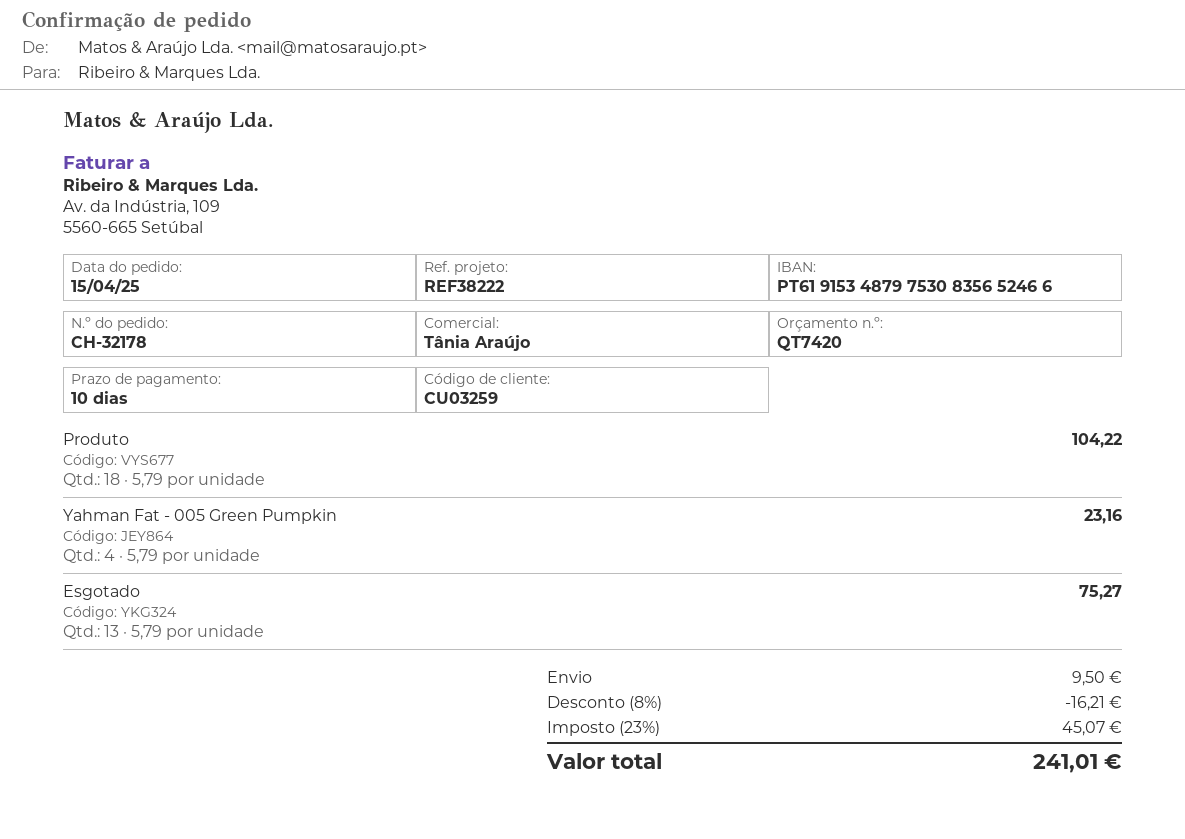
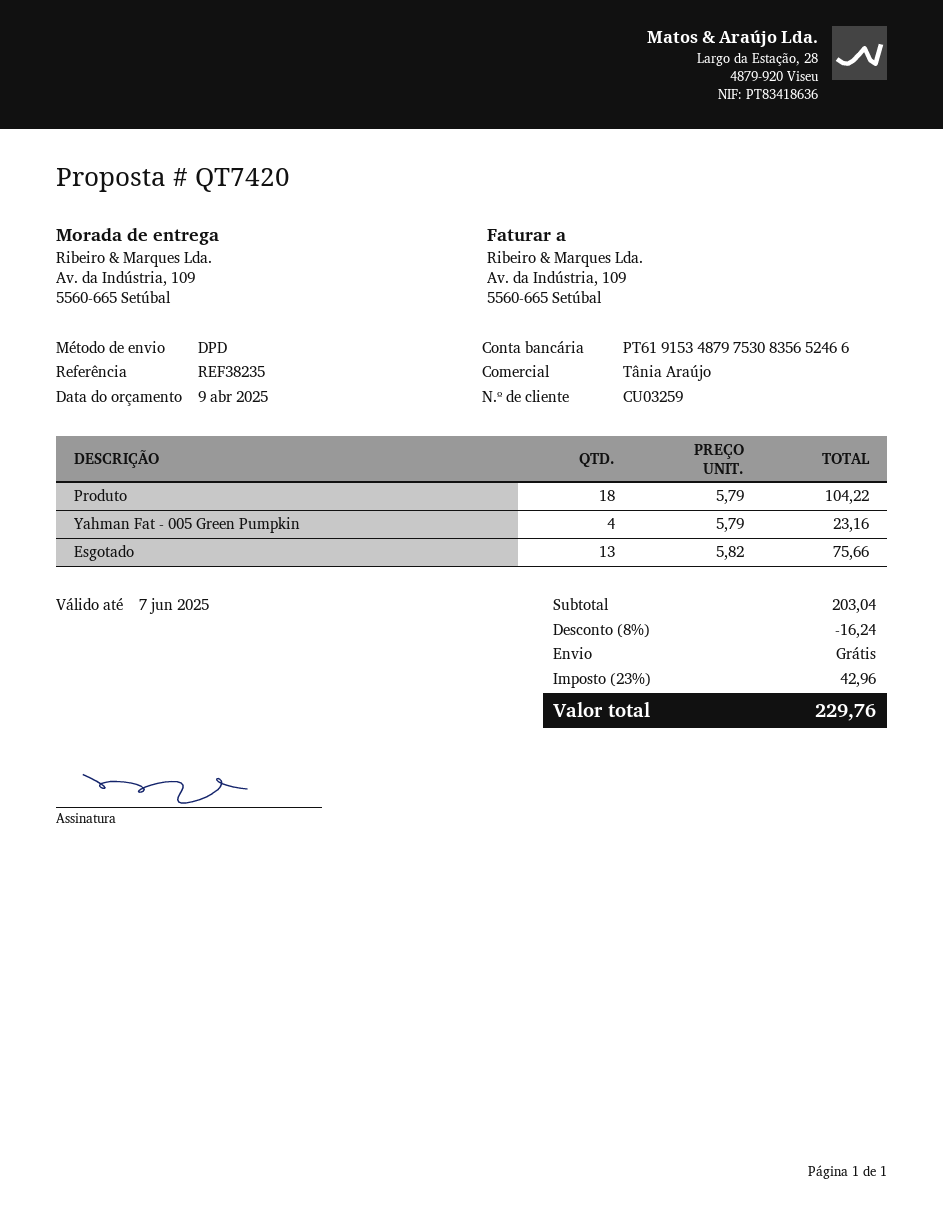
reference: REF38222 -> REF38235
Esgotado: 13 x 5.79 = 75.27 -> 13 x 5.82 = 75.66
discount: 8% = 16.21 -> 8% = 16.24
shipping: 9.50 -> 0.00
tax: 23% = 45.07 -> 23% = 42.96
total: 241.01 -> 229.76

